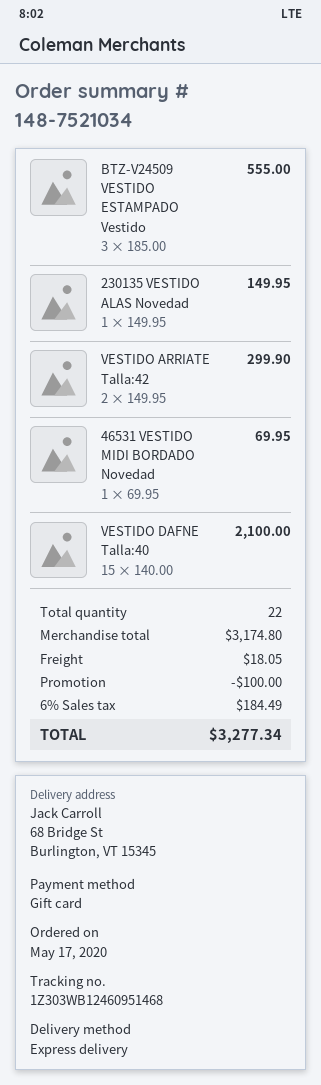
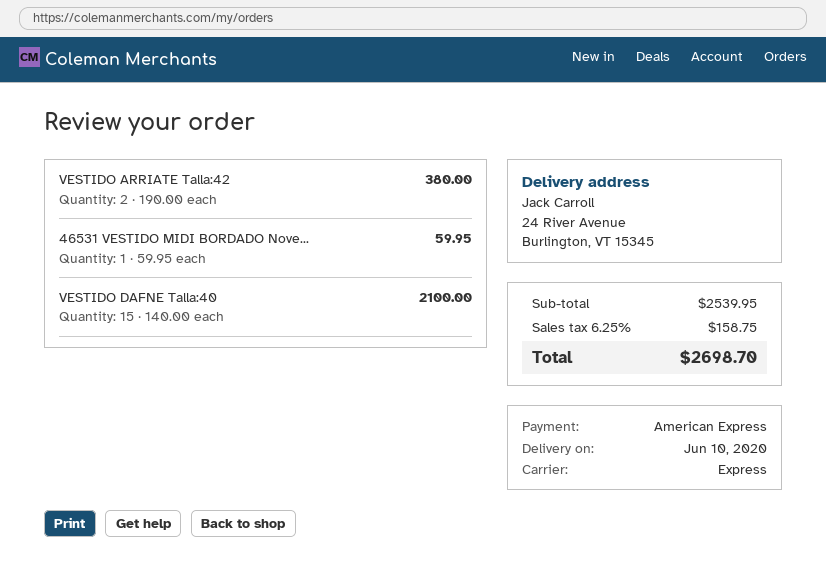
payment method: gift card -> American Express
ship to: 68 Bridge St, Burlington, VT 15345 -> 24 River Avenue, Burlington, VT 15345
BTZ-V24509 VESTIDO ESTAMPADO Vestido: 3 x 185.00 = 555.00 -> none
230135 VESTIDO ALAS Novedad: 1 x 149.95 = 149.95 -> none
VESTIDO ARRIATE Talla:42: 2 x 149.95 = 299.90 -> 2 x 190.00 = 380.00
46531 VESTIDO MIDI BORDADO Novedad: 1 x 69.95 = 69.95 -> 1 x 59.95 = 59.95
subtotal: 3174.80 -> 2539.95
discount: 100.00 -> none
shipping: 18.05 -> none
tax: 6% = 184.49 -> 6.25% = 158.75
total: 3277.34 -> 2698.70

